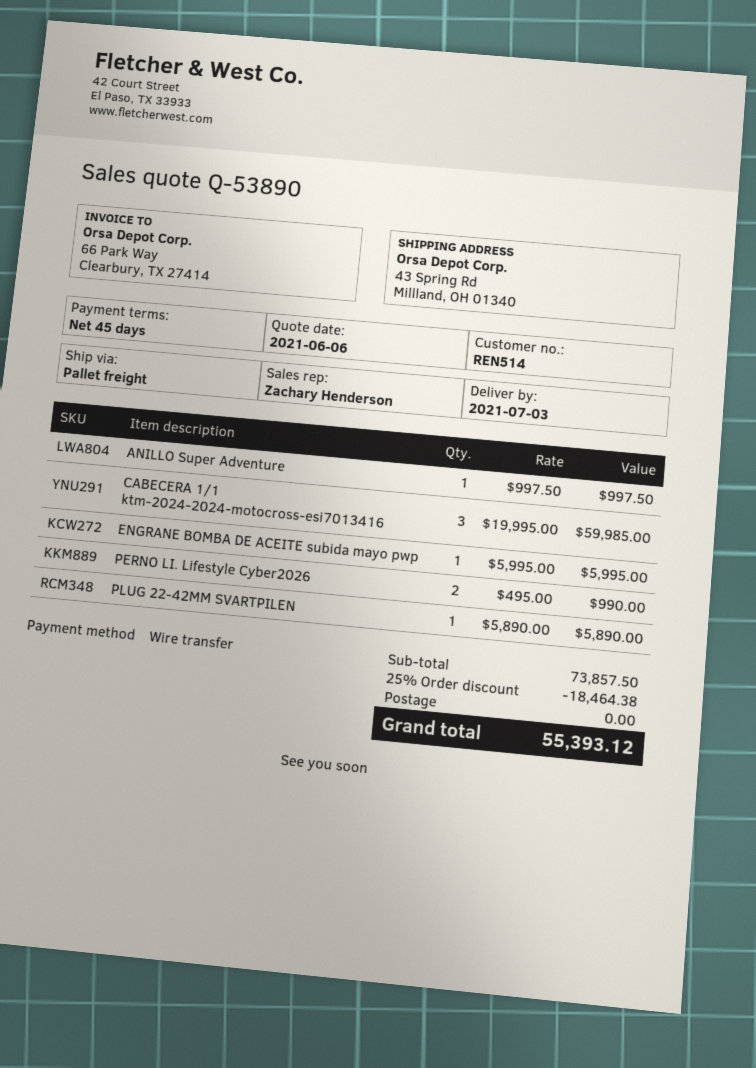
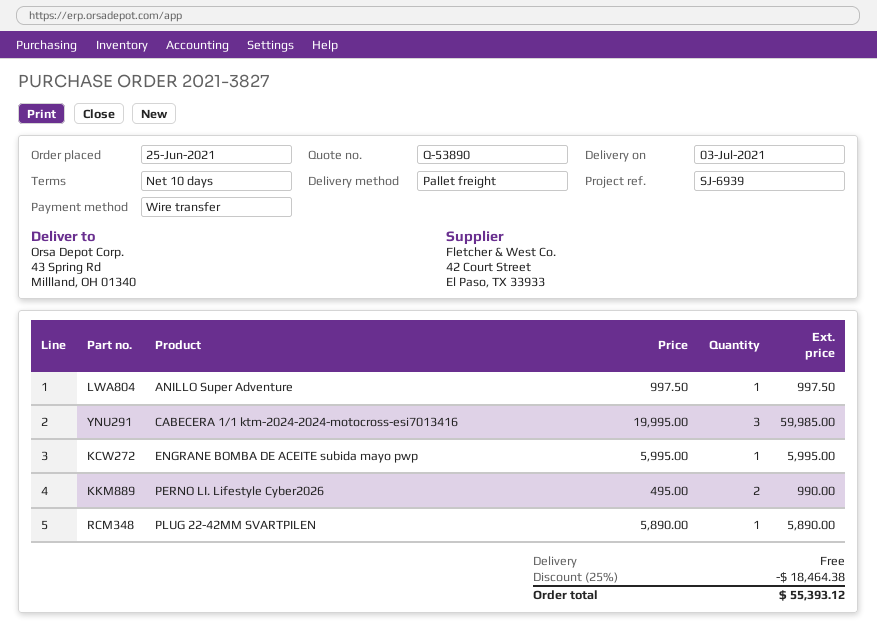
payment terms: 45 days -> 10 days

